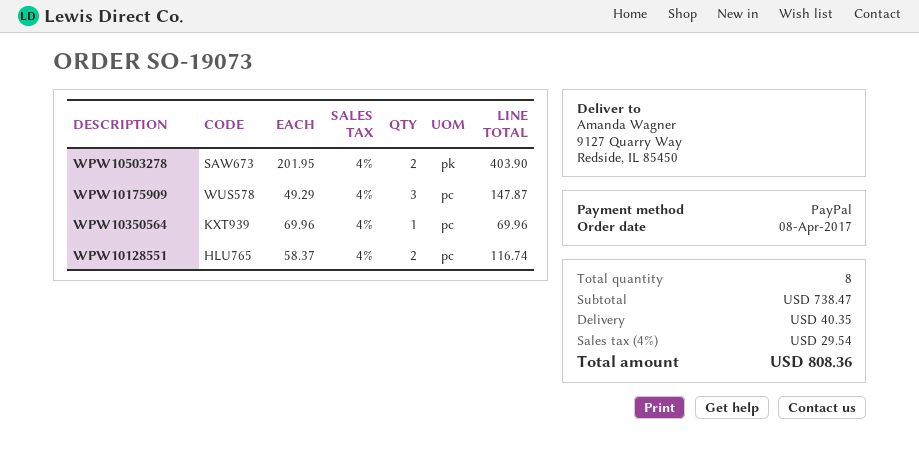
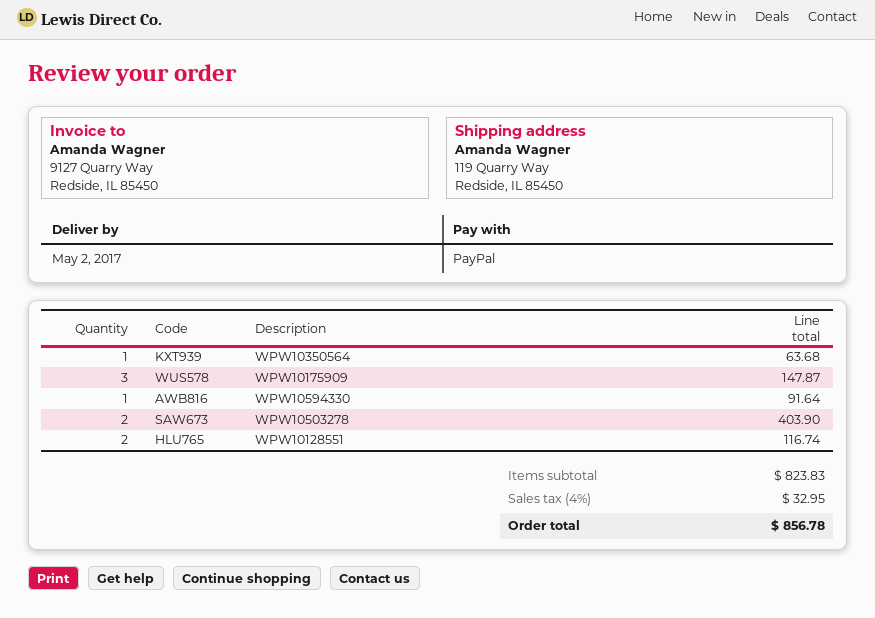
ship to: 9127 Quarry Way, Redside, IL 85450 -> 119 Quarry Way, Redside, IL 85450
WPW10350564: 1 for 69.96 -> 1 for 63.68
WPW10594330: none -> 1 for 91.64
subtotal: 738.47 -> 823.83
shipping: 40.35 -> none
tax: 4% = 29.54 -> 4% = 32.95
total: 808.36 -> 856.78

